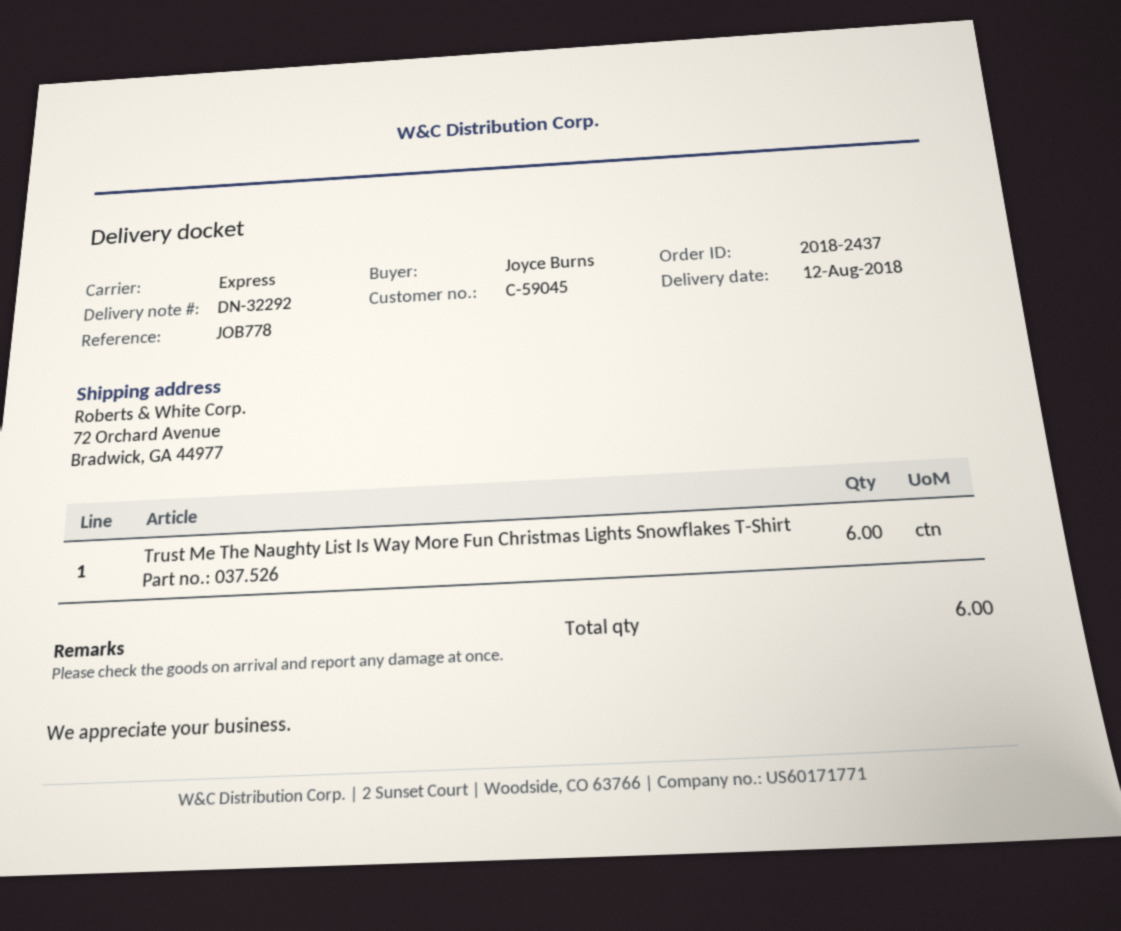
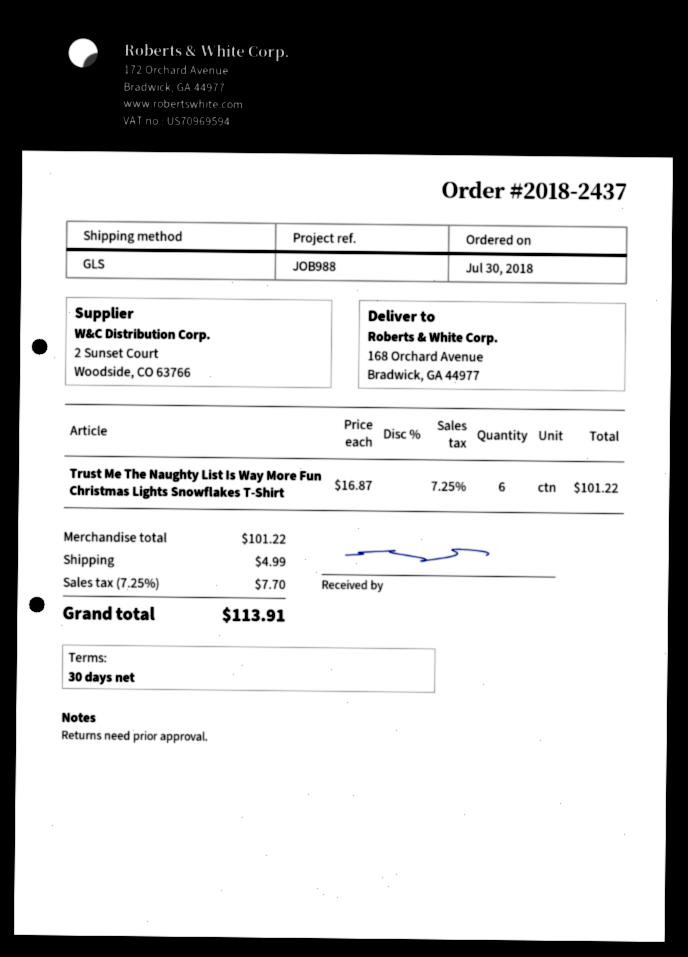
reference: JOB778 -> JOB988
shipping method: express -> GLS
ship to: 72 Orchard Avenue, Bradwick, GA 44977 -> 168 Orchard Avenue, Bradwick, GA 44977

